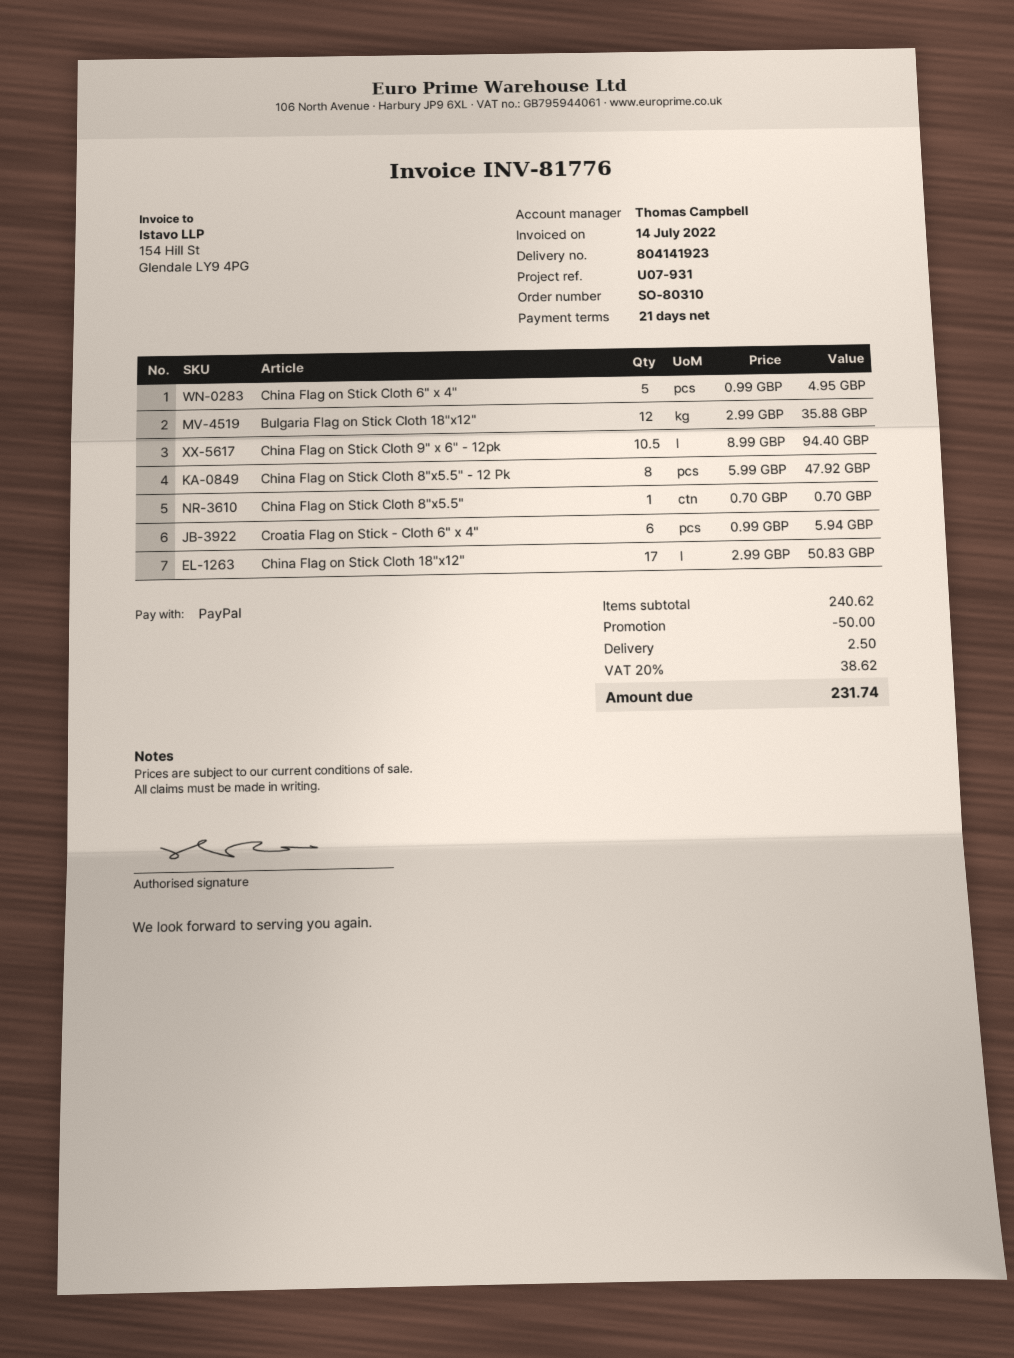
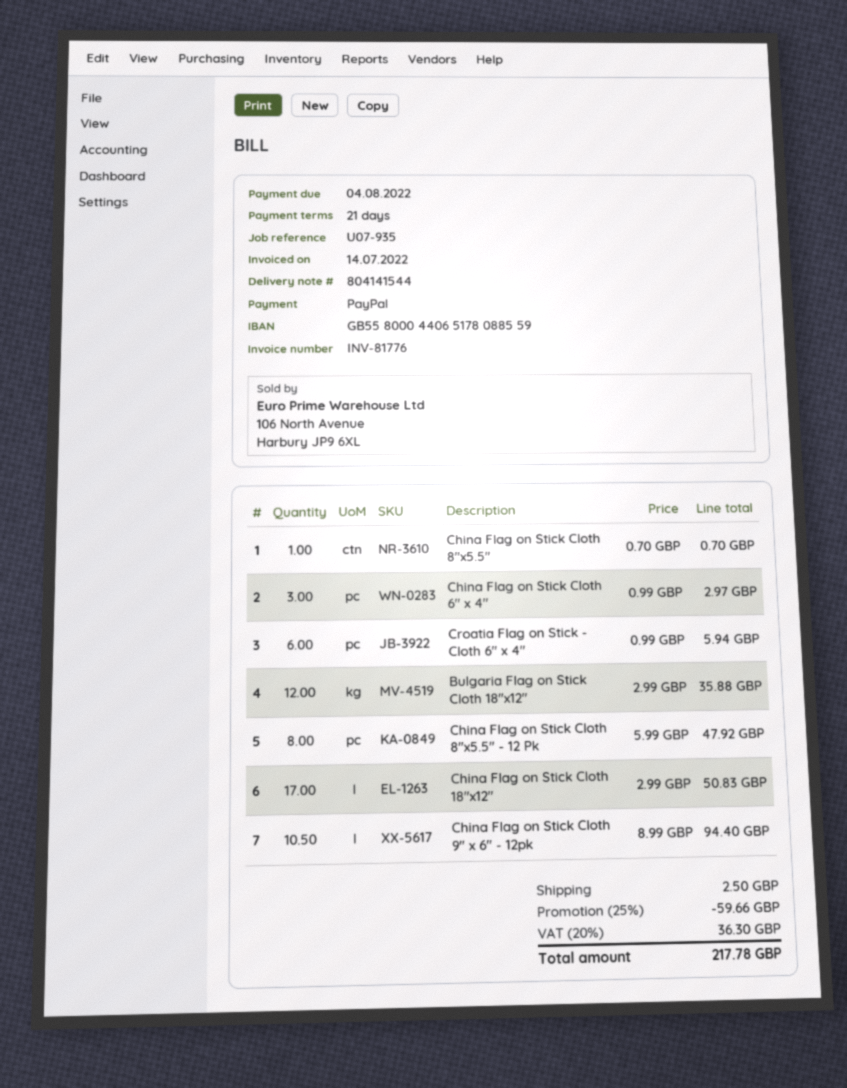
delivery note number: 804141923 -> 804141544
reference: U07-931 -> U07-935
China Flag on Stick Cloth 6" x 4": 5 x 0.99 = 4.95 -> 3 x 0.99 = 2.97
discount: 50.00 -> 59.66
tax: 20% = 38.62 -> 20% = 36.30
total: 231.74 -> 217.78

